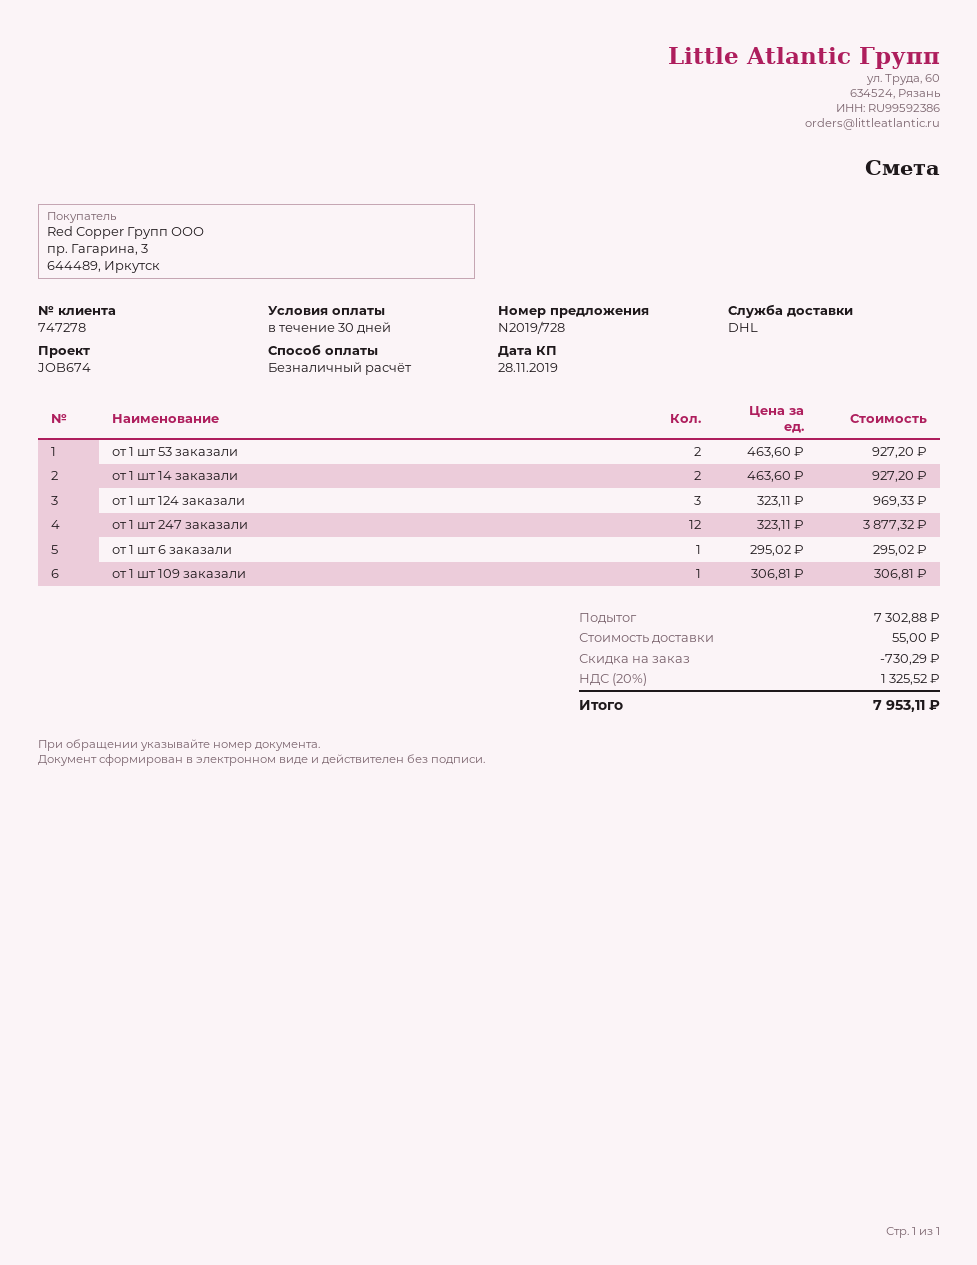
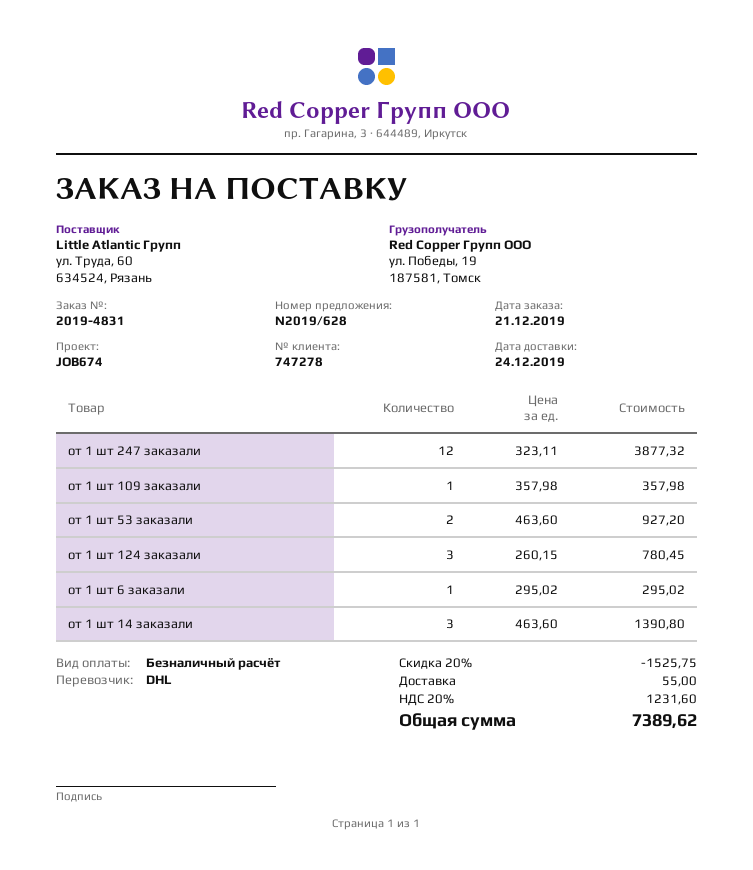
quote number: N2019/728 -> N2019/628
от 1 шт 14 заказали: 2 x 463.60 = 927.20 -> 3 x 463.60 = 1390.80
от 1 шт 124 заказали: 3 x 323.11 = 969.33 -> 3 x 260.15 = 780.45
от 1 шт 109 заказали: 1 x 306.81 = 306.81 -> 1 x 357.98 = 357.98
discount: 730.29 -> 1525.75
tax: 20% = 1325.52 -> 20% = 1231.60
total: 7953.11 -> 7389.62

